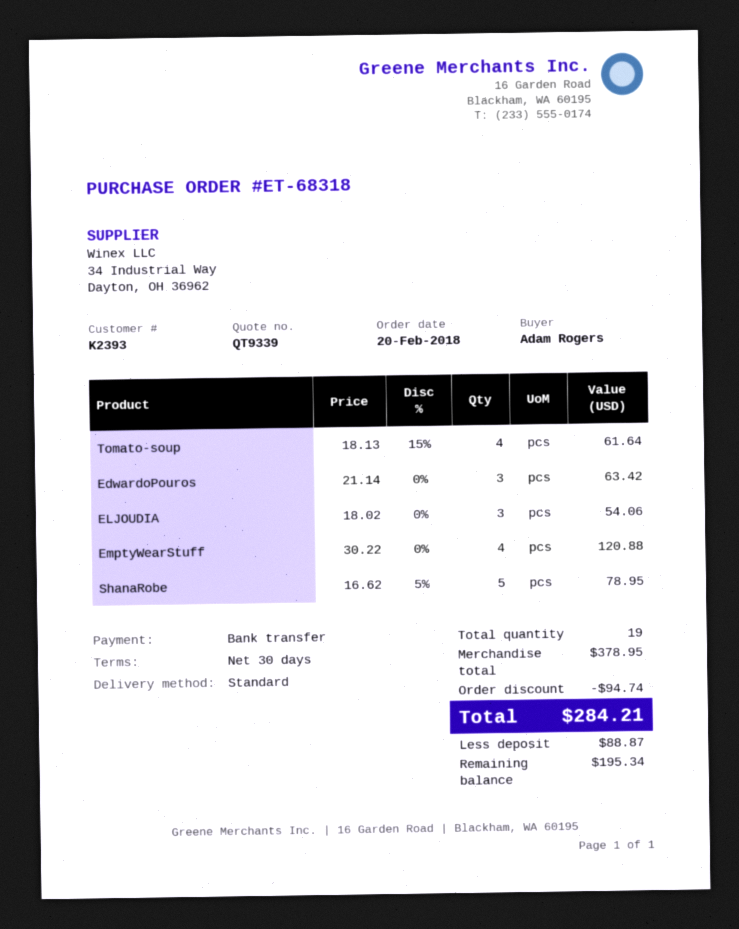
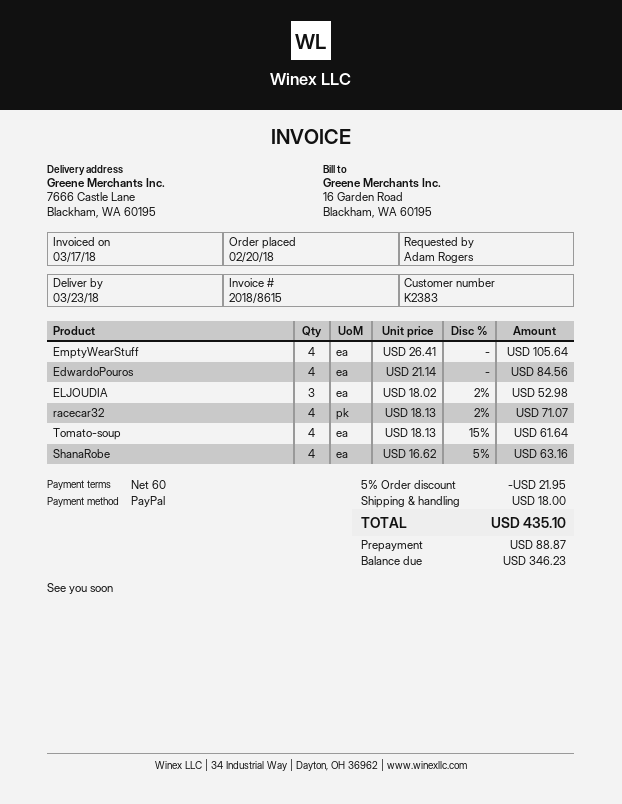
payment terms: 30 days -> 60 days
customer number: K2393 -> K2383
payment method: bank transfer -> PayPal
EdwardoPouros: 3 x 21.14 = 63.42 -> 4 x 21.14 = 84.56
ELJOUDIA: 3 x 18.02 = 54.06 -> 3 x 18.02 - 2% = 52.98
EmptyWearStuff: 4 x 30.22 = 120.88 -> 4 x 26.41 = 105.64
ShanaRobe: 5 x 16.62 - 5% = 78.95 -> 4 x 16.62 - 5% = 63.16
racecar32: none -> 4 x 18.13 - 2% = 71.07
discount: 94.74 -> 21.95
shipping: none -> 18.00
total: 284.21 -> 435.10
balance: 195.34 -> 346.23

